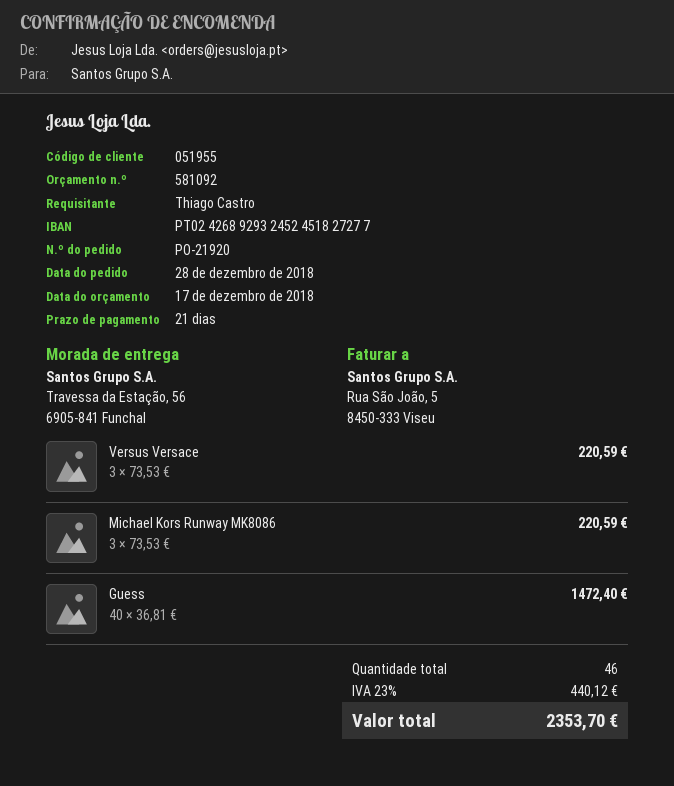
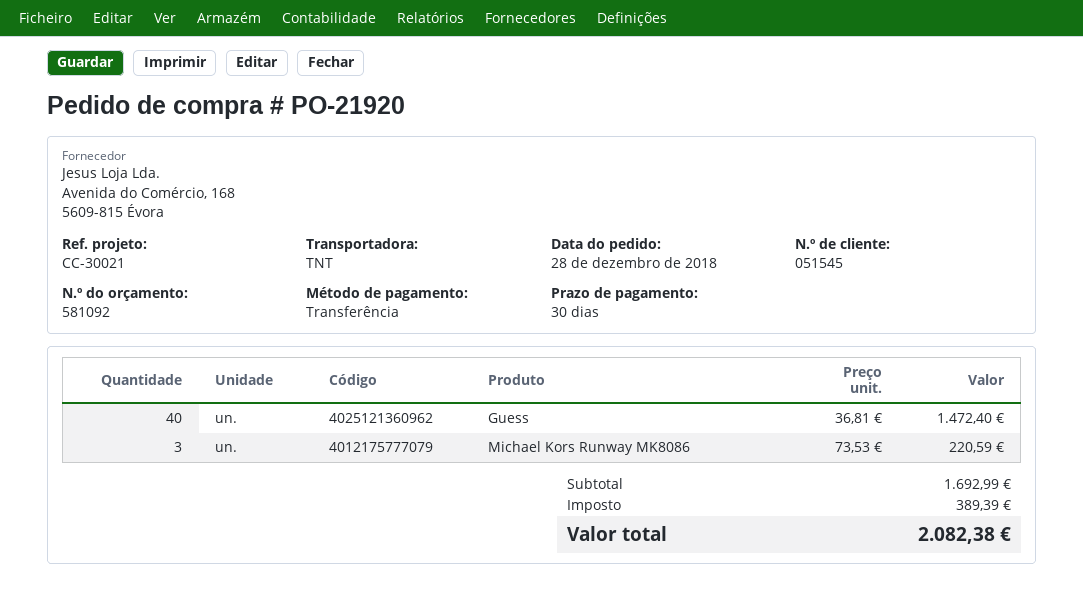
payment terms: 21 days -> 30 days
customer number: 051955 -> 051545
Versus Versace: 3 x 73.53 = 220.59 -> none
tax: 440.12 -> 389.39
total: 2353.70 -> 2082.38

